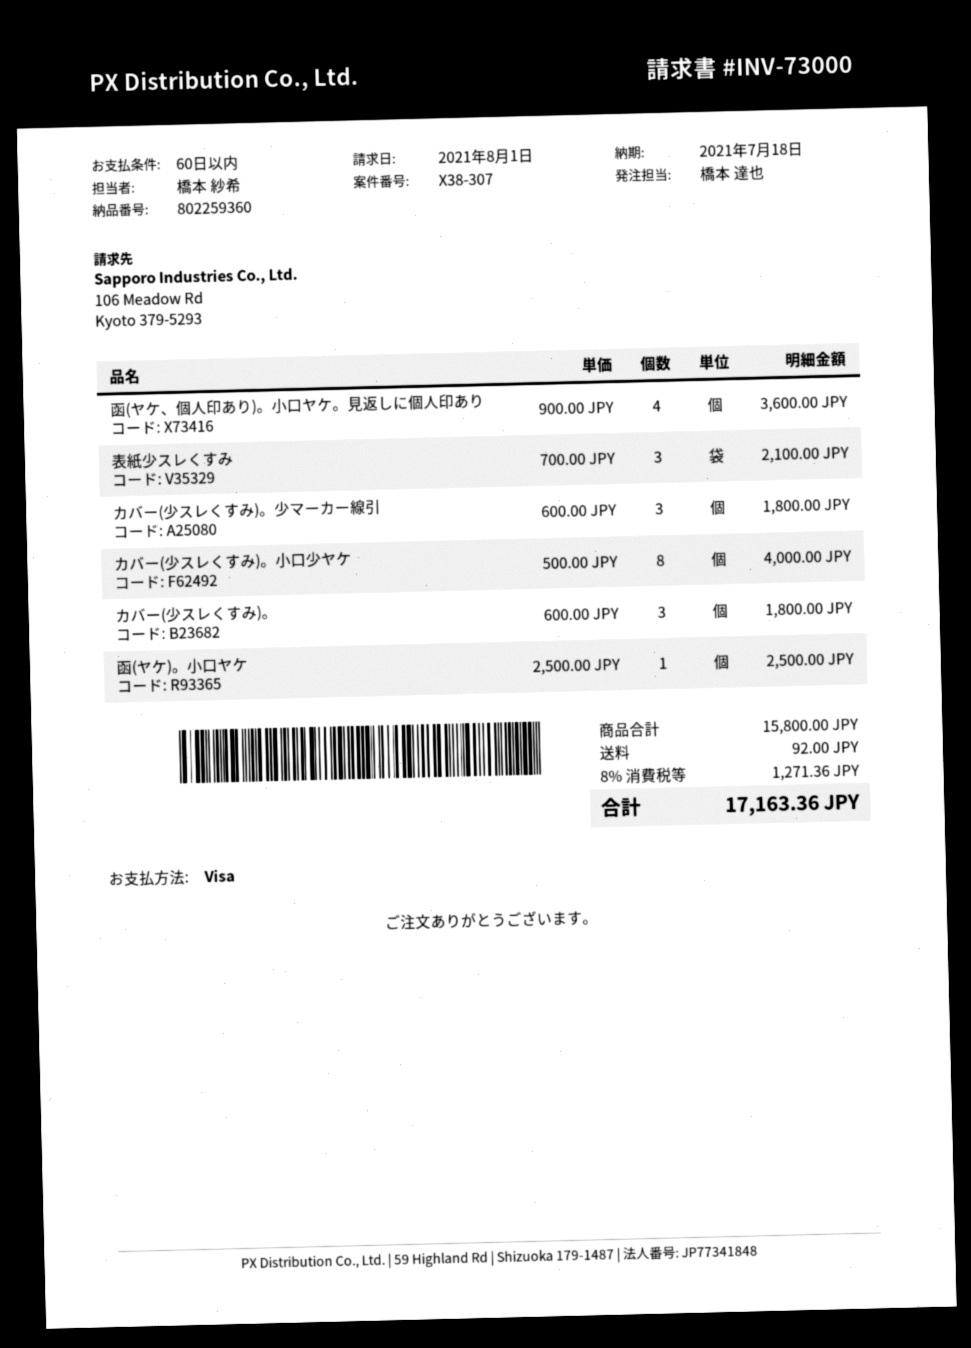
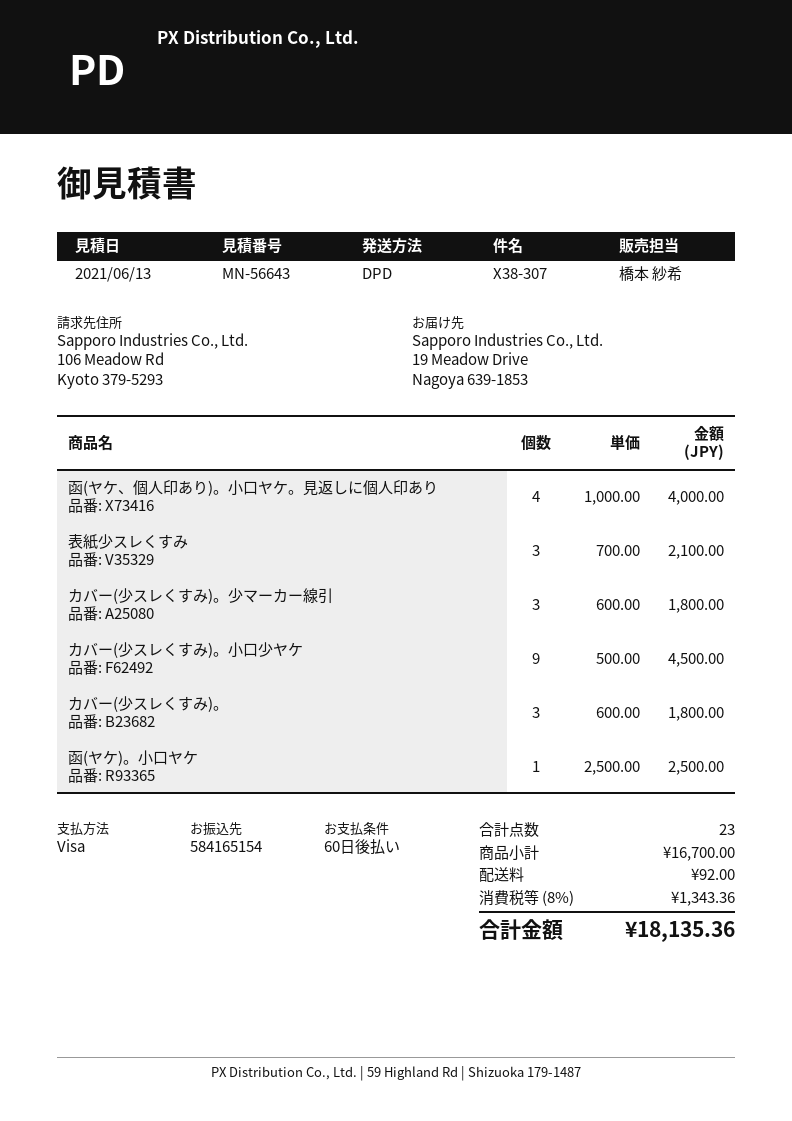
函(ヤケ、個人印あり)。小口ヤケ。見返しに個人印あり: 4 x 900.00 = 3600.00 -> 4 x 1000.00 = 4000.00
カバー(少スレくすみ)。小口少ヤケ: 8 x 500.00 = 4000.00 -> 9 x 500.00 = 4500.00
subtotal: 15800.00 -> 16700.00
tax: 8% = 1271.36 -> 8% = 1343.36
total: 17163.36 -> 18135.36

